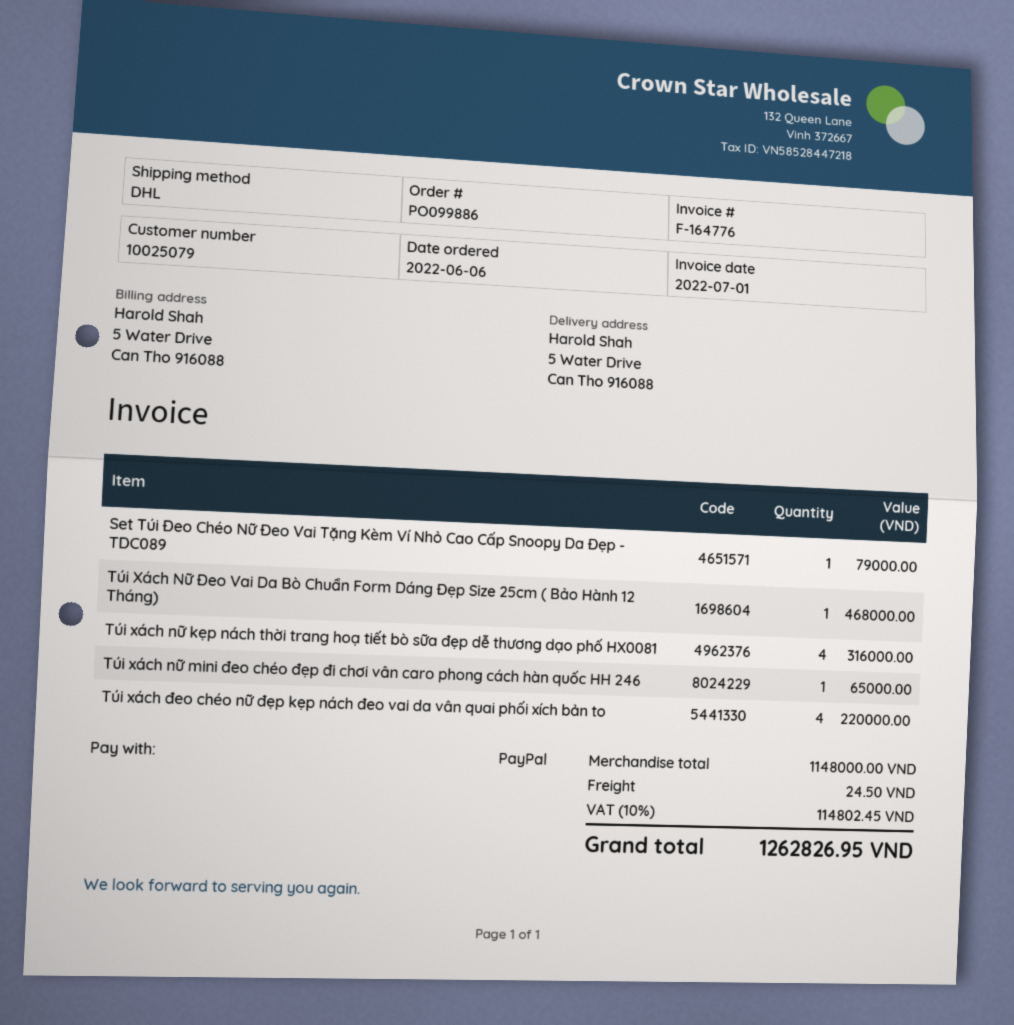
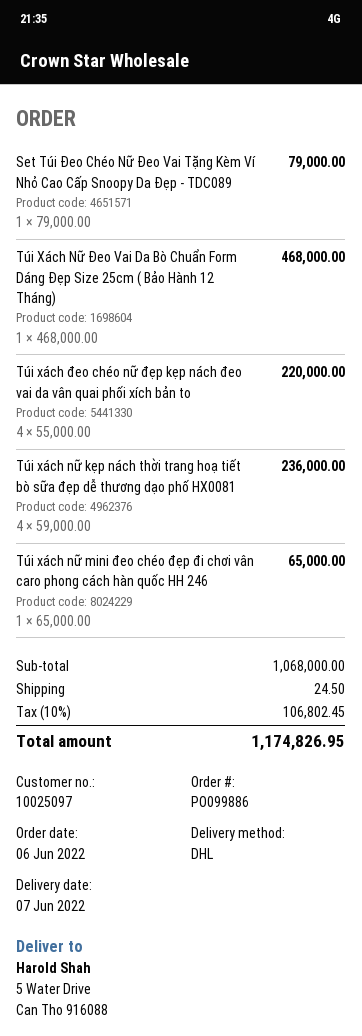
customer number: 10025079 -> 10025097
Túi xách nữ kẹp nách thời trang hoạ tiết bò sữa đẹp dễ thương dạo phố HX0081: 4 for 316000.00 -> 4 for 236000.00
subtotal: 1148000.00 -> 1068000.00
tax: 10% = 114802.45 -> 10% = 106802.45
total: 1262826.95 -> 1174826.95

